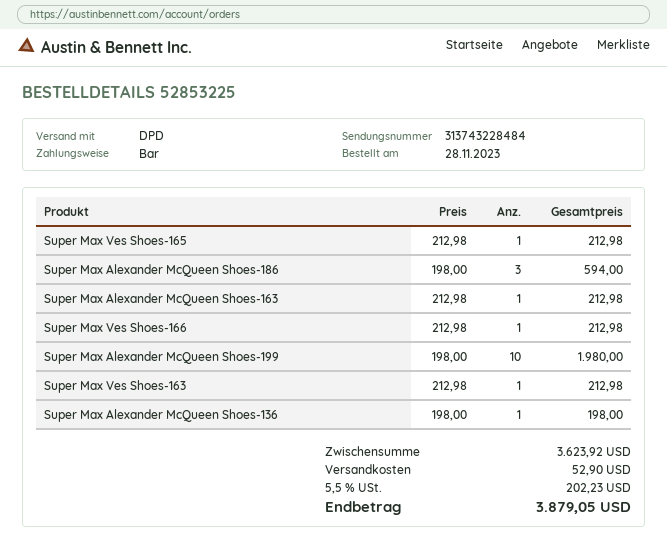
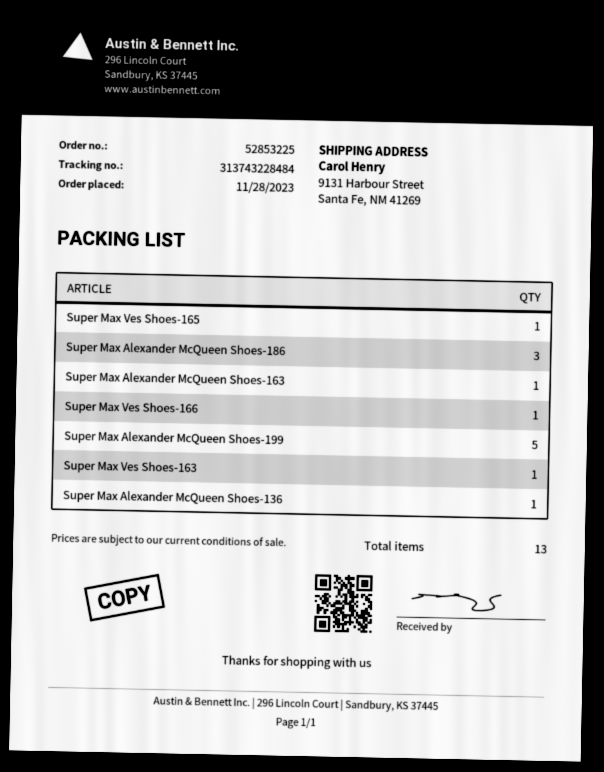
Super Max Alexander McQueen Shoes-199: 10 -> 5

